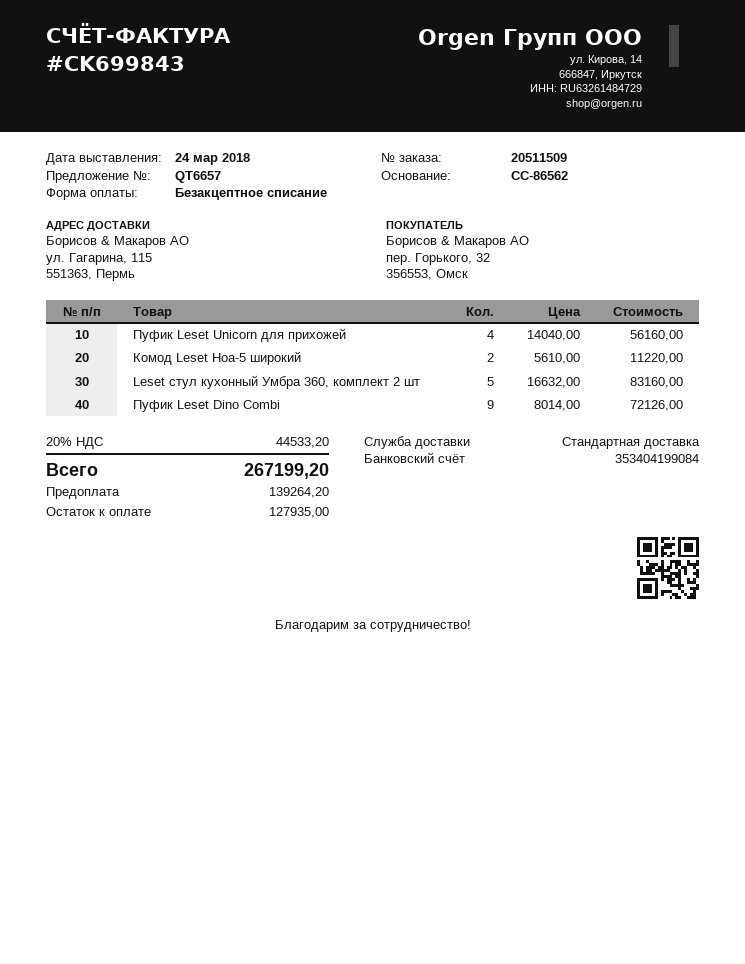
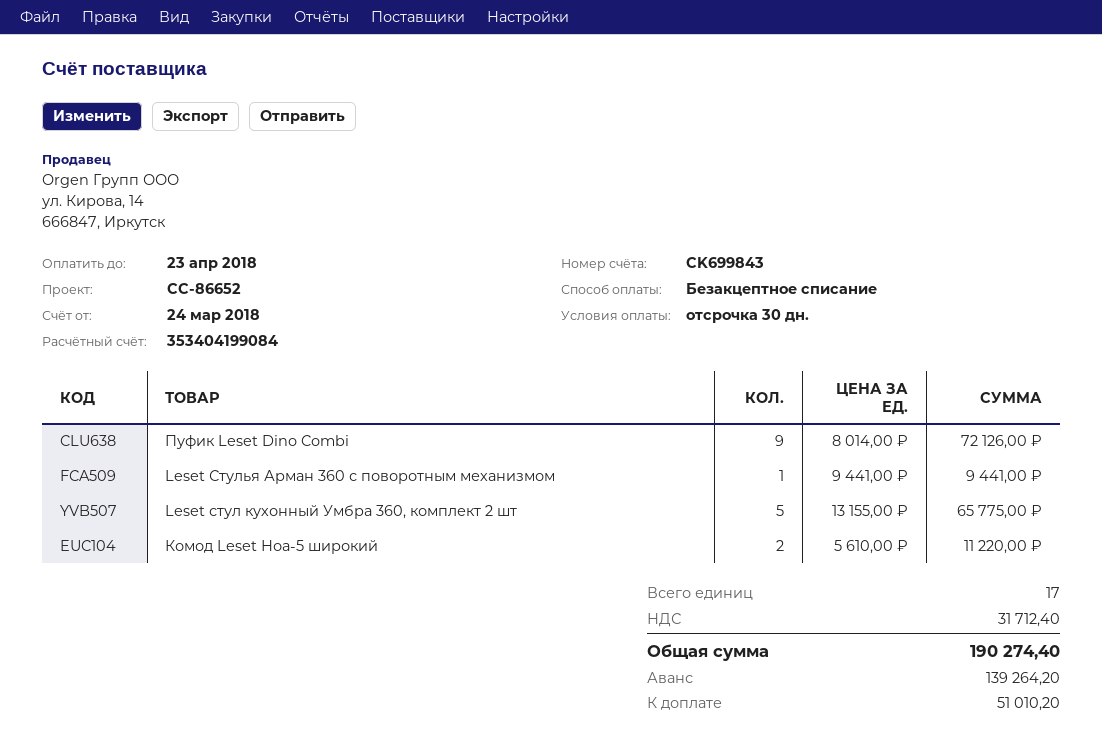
reference: CC-86562 -> CC-86652
Пуфик Leset Unicorn для прихожей: 4 x 14040.00 = 56160.00 -> none
Leset стул кухонный Умбра 360, комплект 2 шт: 5 x 16632.00 = 83160.00 -> 5 x 13155.00 = 65775.00
Leset Стулья Арман 360 с поворотным механизмом: none -> 1 x 9441.00 = 9441.00
tax: 44533.20 -> 31712.40
total: 267199.20 -> 190274.40
balance: 127935.00 -> 51010.20

